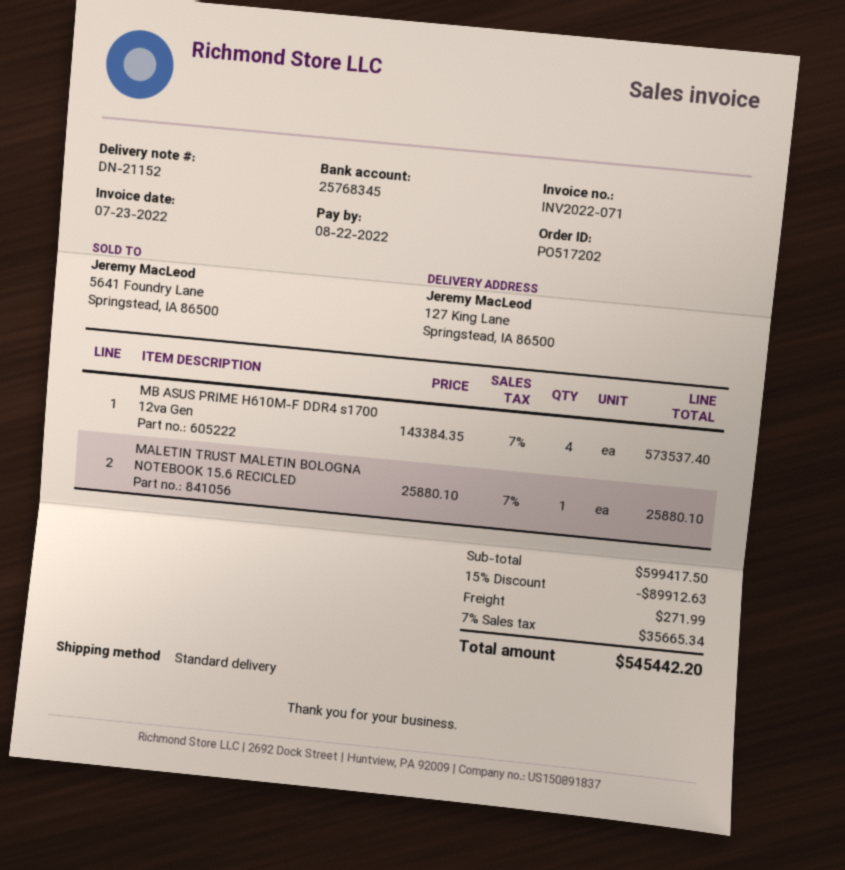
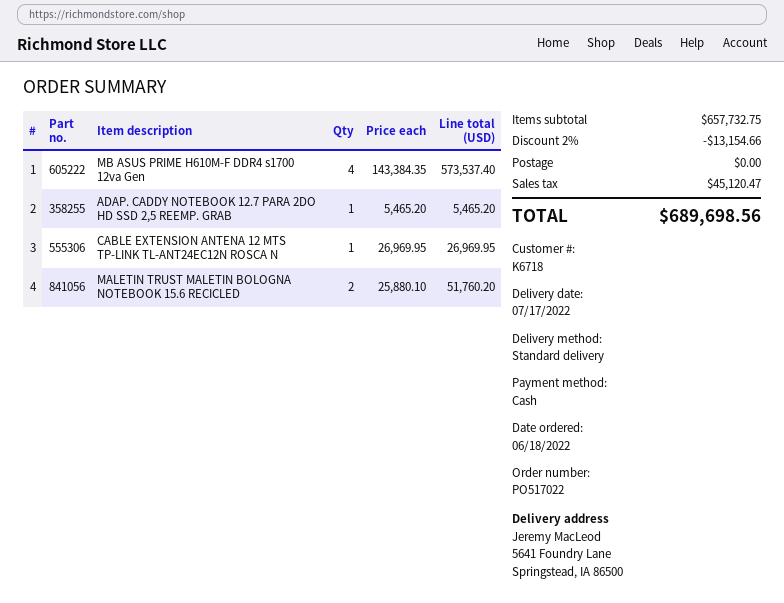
order number: PO517202 -> PO517022
ship to: 127 King Lane, Springstead, IA 86500 -> 5641 Foundry Lane, Springstead, IA 86500
MALETIN TRUST MALETIN BOLOGNA NOTEBOOK 15.6 RECICLED: 1 x 25880.10 = 25880.10 -> 2 x 25880.10 = 51760.20
ADAP. CADDY NOTEBOOK 12.7 PARA 2DO HD SSD 2,5 REEMP. GRAB: none -> 1 x 5465.20 = 5465.20
CABLE EXTENSION ANTENA 12 MTS TP-LINK TL-ANT24EC12N ROSCA N: none -> 1 x 26969.95 = 26969.95
subtotal: 599417.50 -> 657732.75
discount: 15% = 89912.63 -> 2% = 13154.66
shipping: 271.99 -> 0.00
tax: 35665.34 -> 45120.47
total: 545442.20 -> 689698.56

